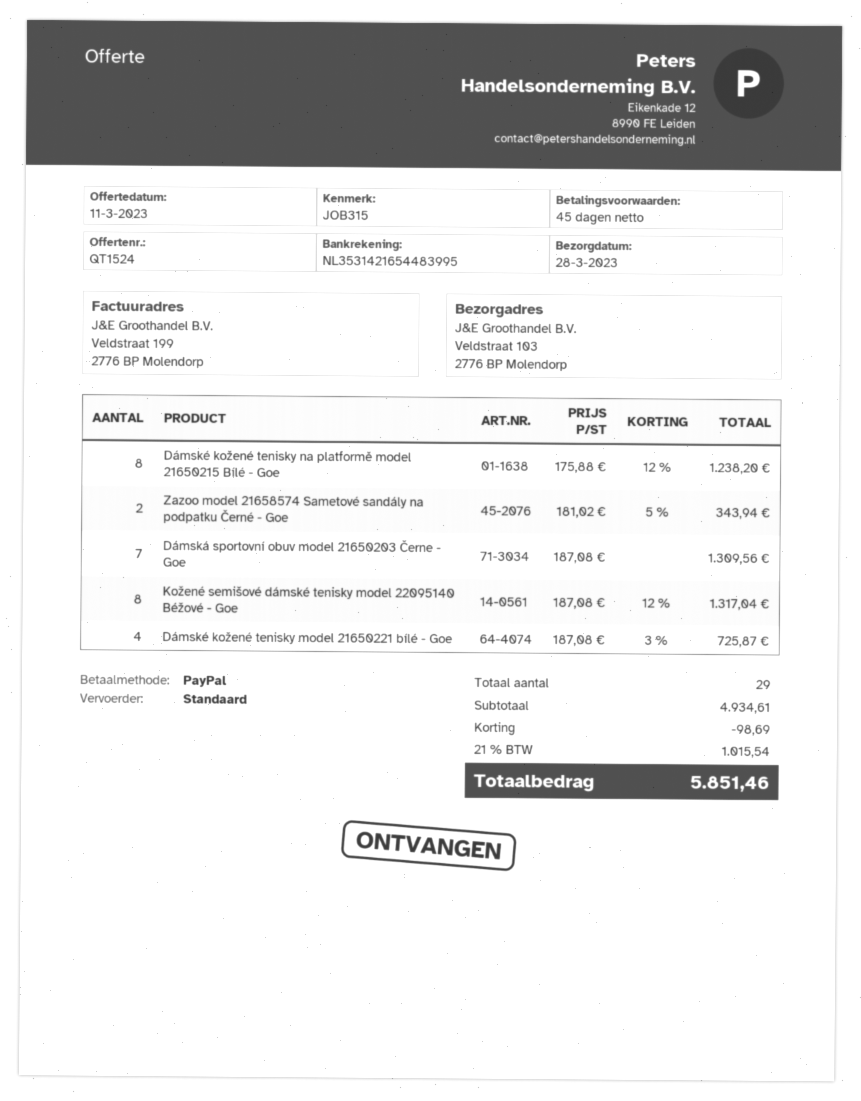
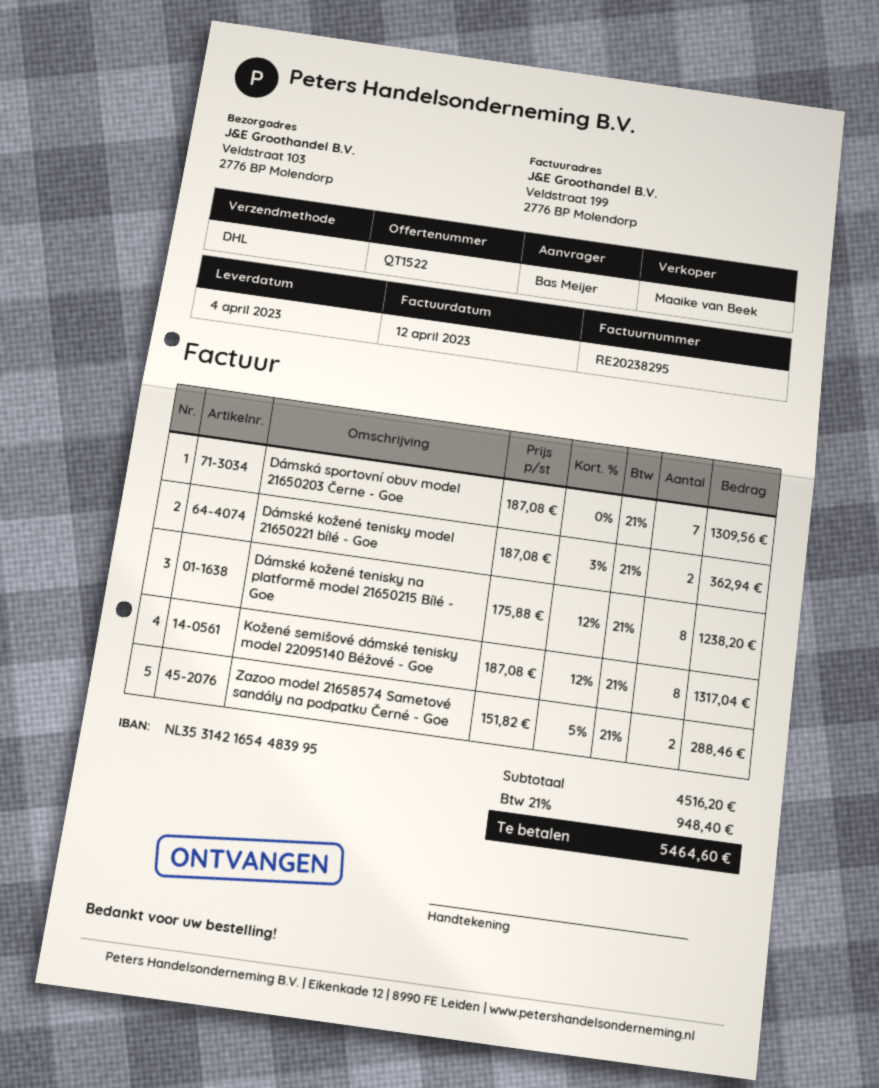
quote number: QT1524 -> QT1522
delivery date: 2023-03-28 -> 2023-04-04
shipping method: standard -> DHL
Zazoo model 21658574 Sametové sandály na podpatku Černé - Goe: 2 x 181.02 - 5% = 343.94 -> 2 x 151.82 - 5% = 288.46
Dámské kožené tenisky model 21650221 bílé - Goe: 4 x 187.08 - 3% = 725.87 -> 2 x 187.08 - 3% = 362.94
subtotal: 4934.61 -> 4516.20
discount: 98.69 -> none
tax: 21% = 1015.54 -> 21% = 948.40
total: 5851.46 -> 5464.60

